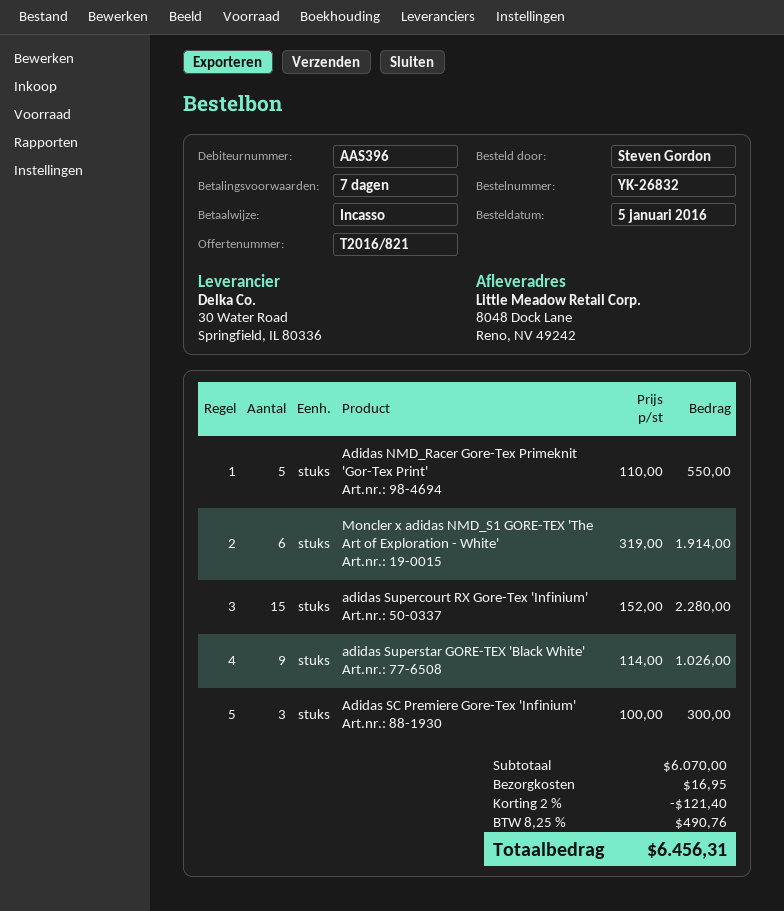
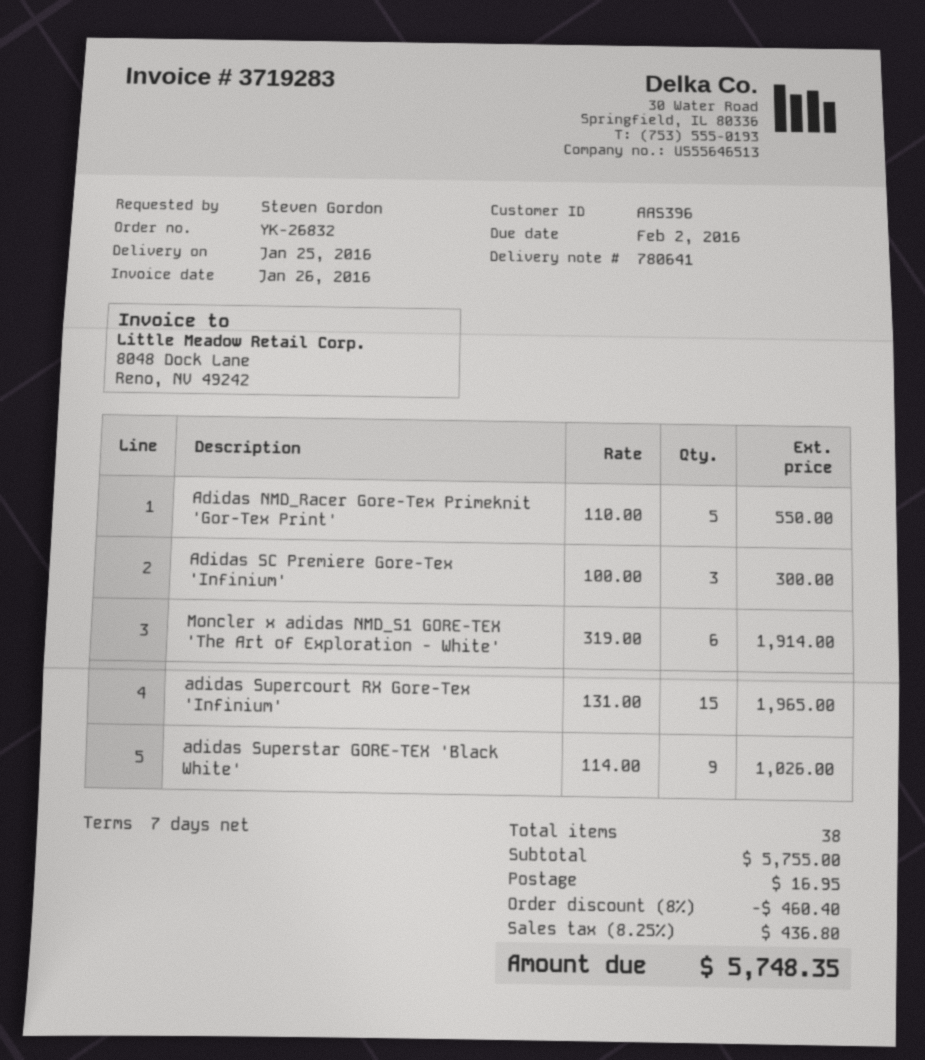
adidas Supercourt RX Gore-Tex 'Infinium': 15 x 152.00 = 2280.00 -> 15 x 131.00 = 1965.00
subtotal: 6070.00 -> 5755.00
discount: 2% = 121.40 -> 8% = 460.40
tax: 8.25% = 490.76 -> 8.25% = 436.80
total: 6456.31 -> 5748.35

